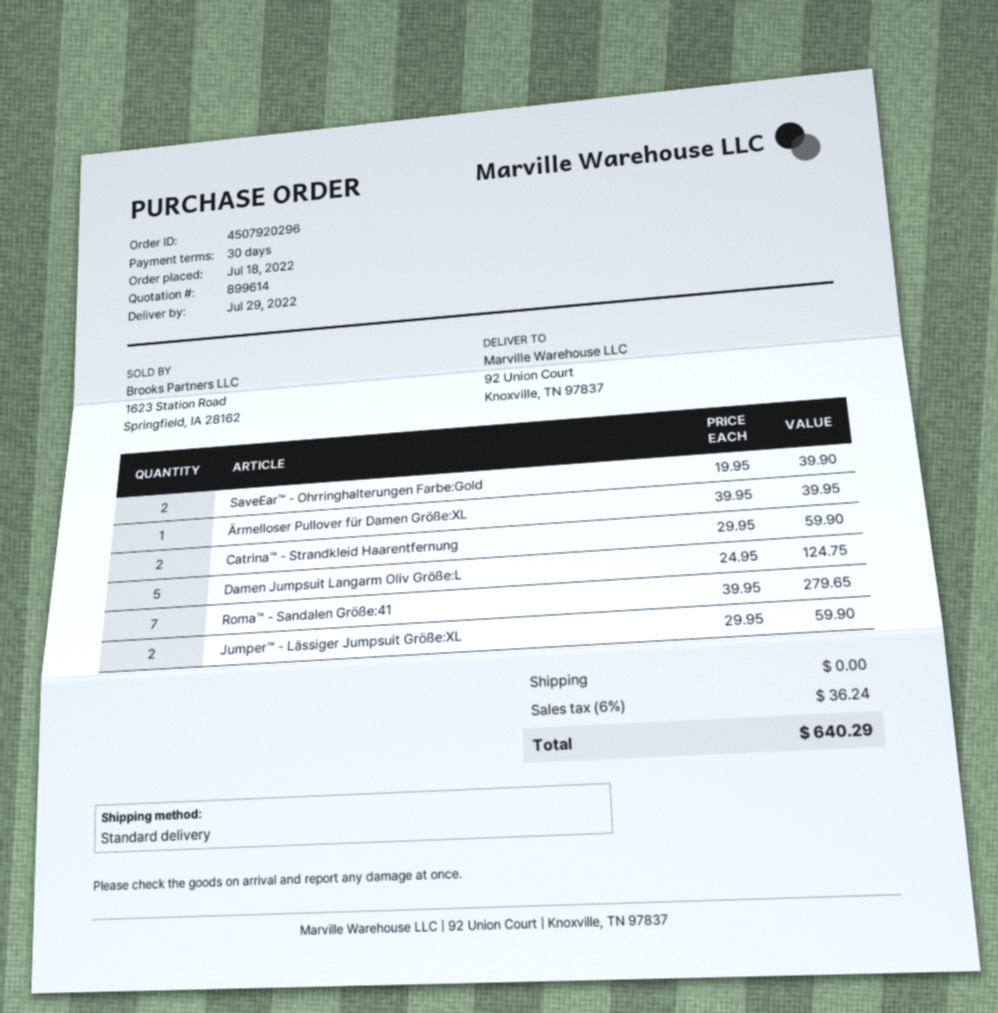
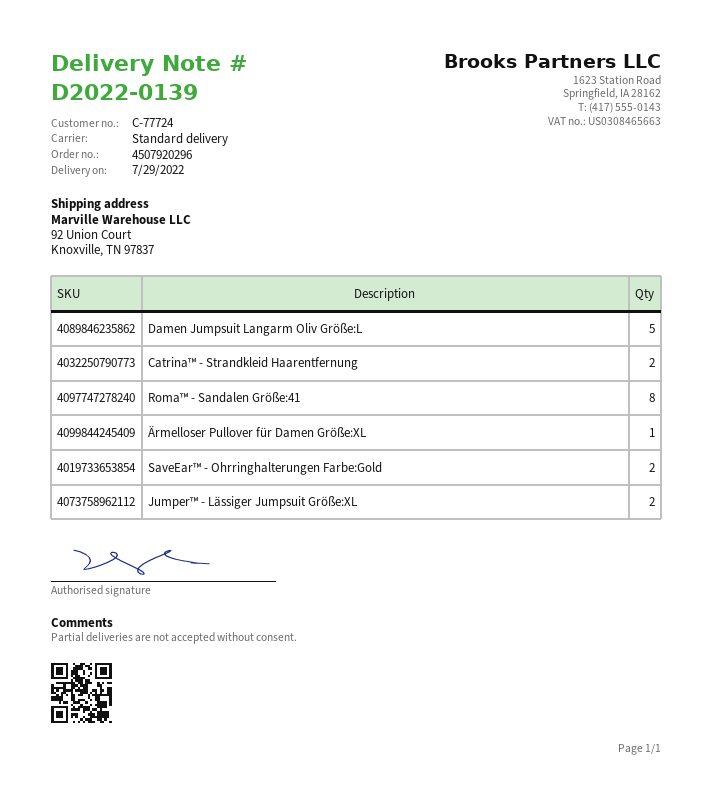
Roma™ - Sandalen Größe:41: 7 -> 8

